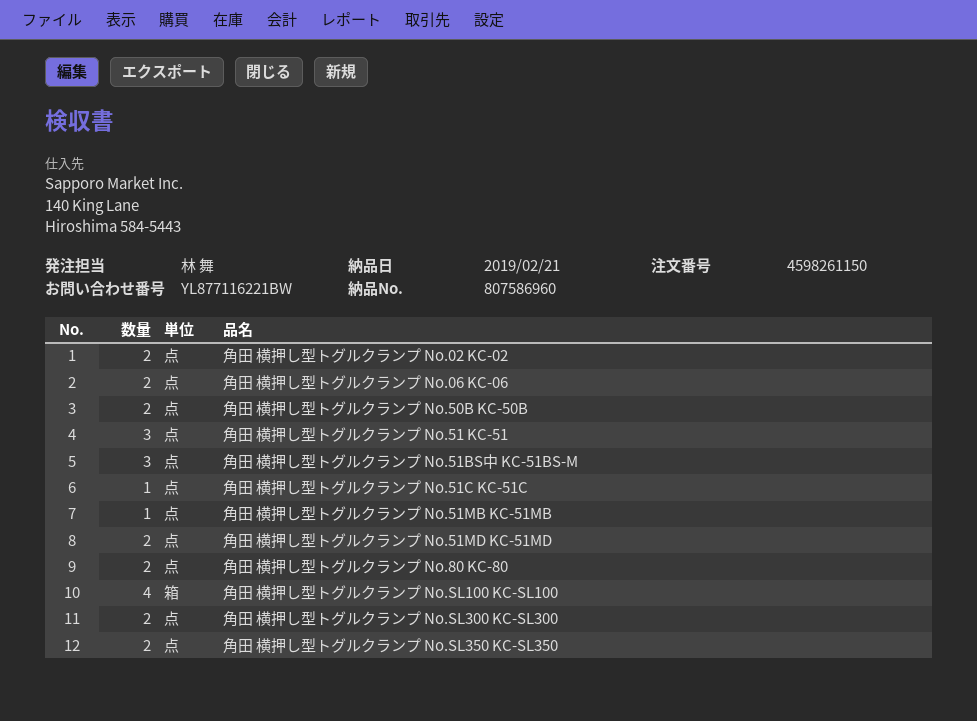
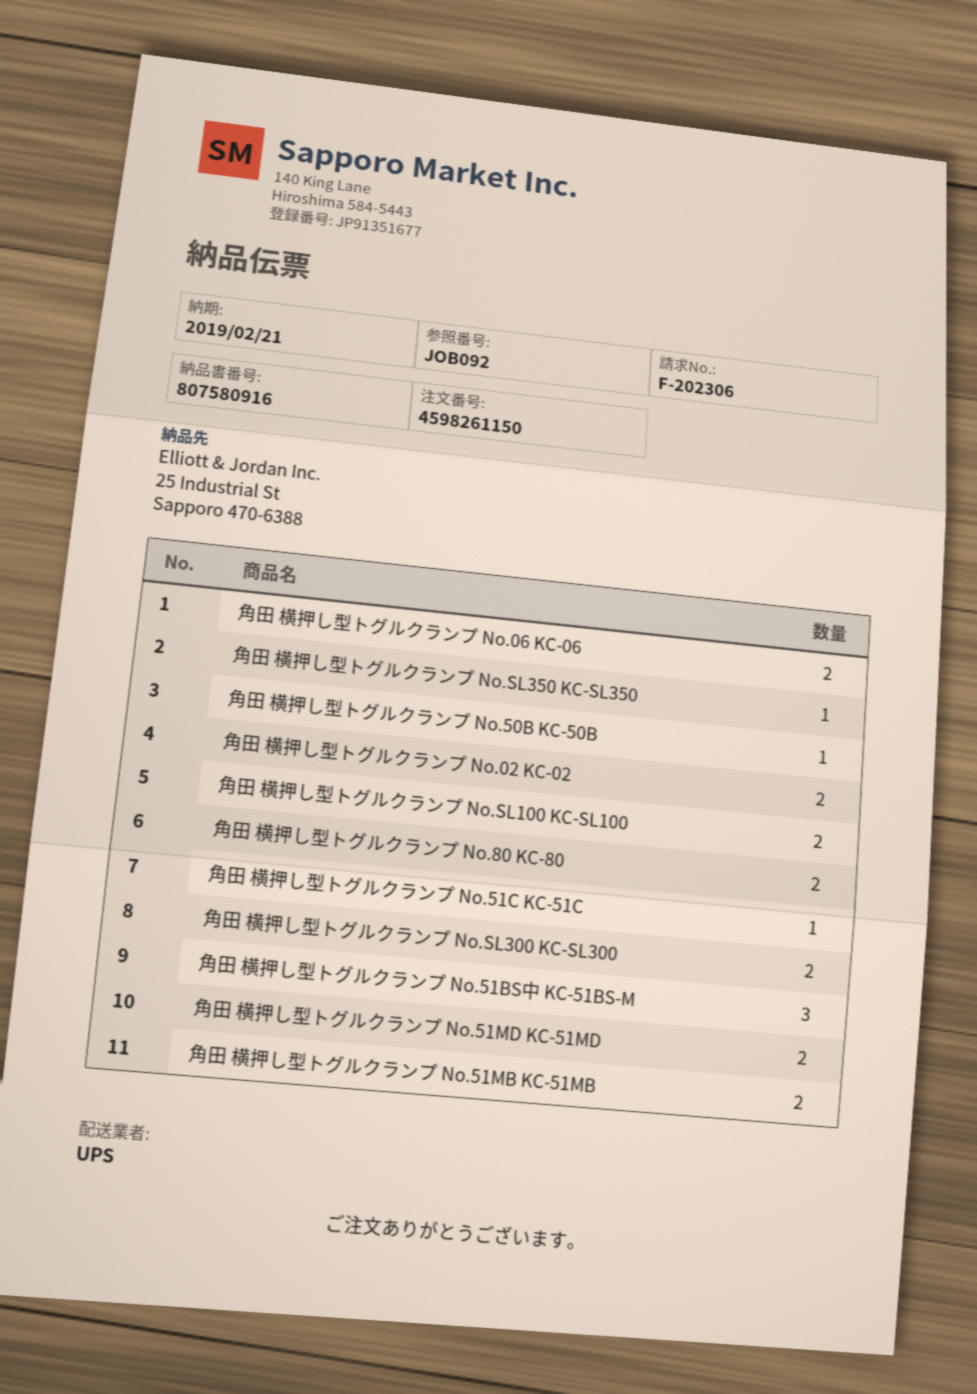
delivery note number: 807586960 -> 807580916
角田 横押し型トグルクランプ No.50B KC-50B: 2 -> 1
角田 横押し型トグルクランプ No.51 KC-51: 3 -> none
角田 横押し型トグルクランプ No.51MB KC-51MB: 1 -> 2
角田 横押し型トグルクランプ No.SL100 KC-SL100: 4 -> 2
角田 横押し型トグルクランプ No.SL350 KC-SL350: 2 -> 1

